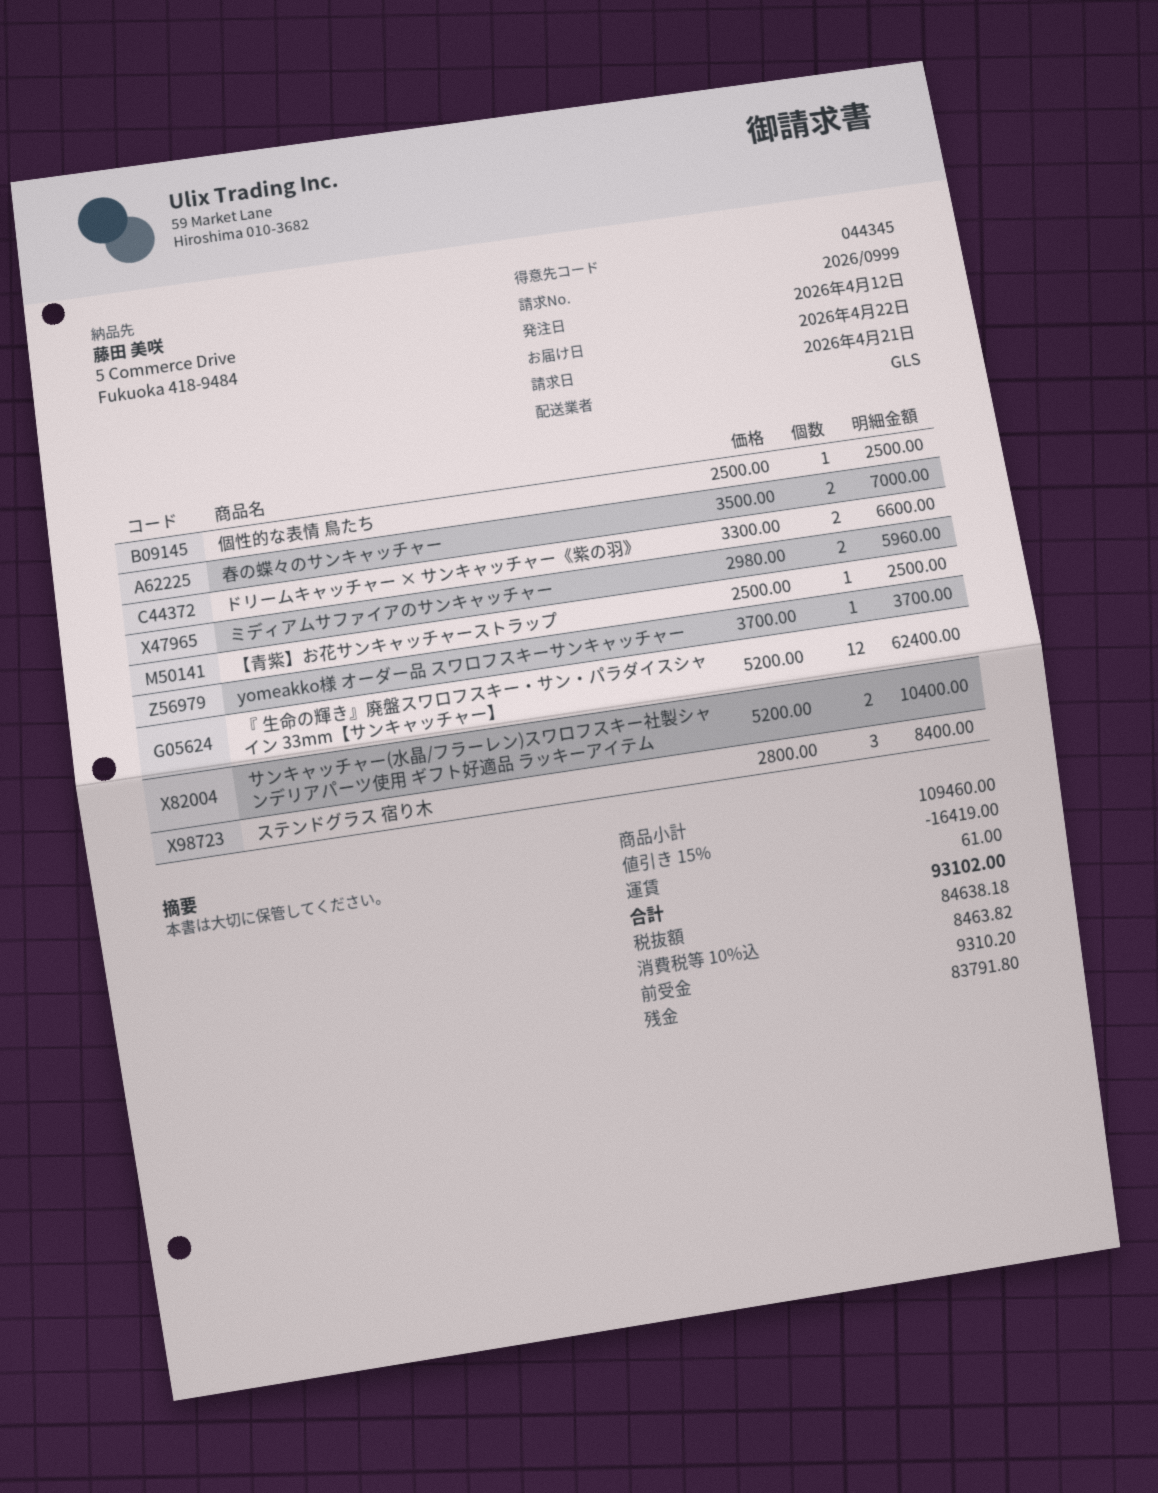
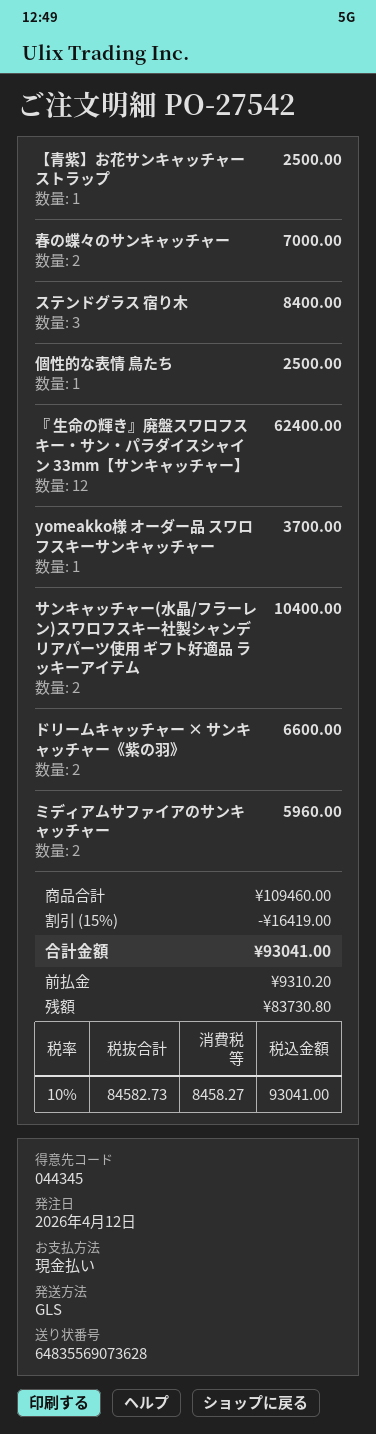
shipping: 61.00 -> none
net: 84638.18 -> 84582.73
tax: 10% = 8463.82 -> 10% = 8458.27
total: 93102.00 -> 93041.00
balance: 83791.80 -> 83730.80

